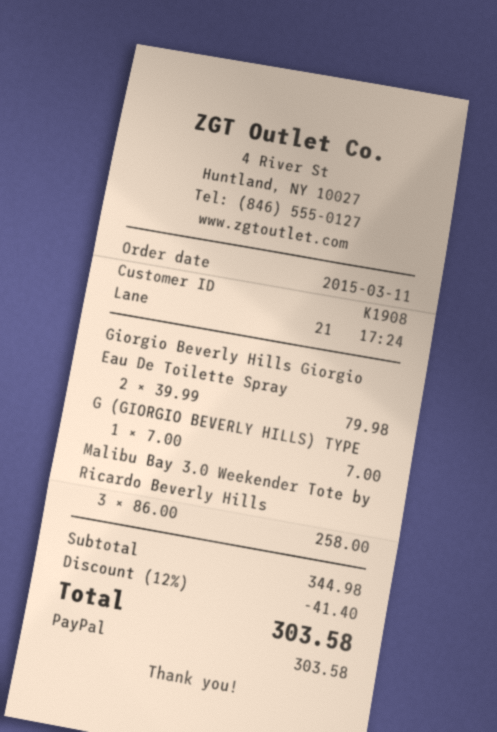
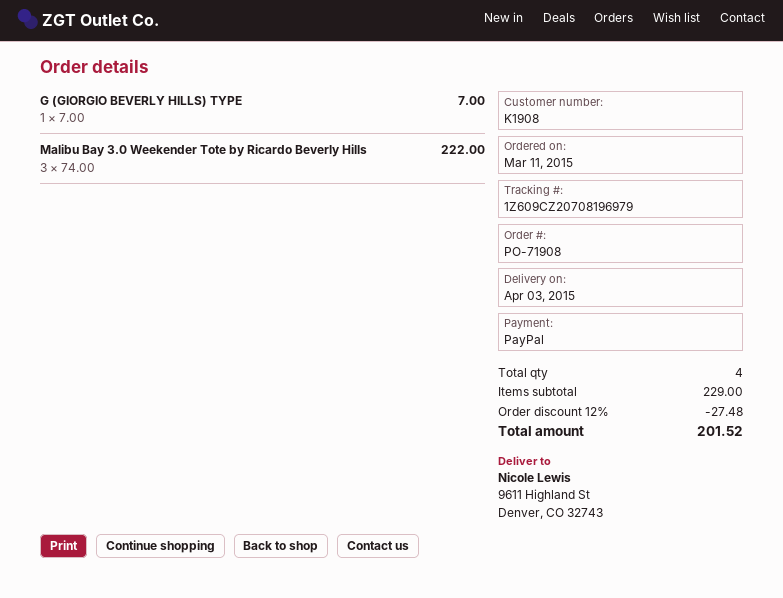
Giorgio Beverly Hills Giorgio Eau De Toilette Spray: 2 x 39.99 = 79.98 -> none
Malibu Bay 3.0 Weekender Tote by Ricardo Beverly Hills: 3 x 86.00 = 258.00 -> 3 x 74.00 = 222.00
subtotal: 344.98 -> 229.00
discount: 12% = 41.40 -> 12% = 27.48
total: 303.58 -> 201.52

